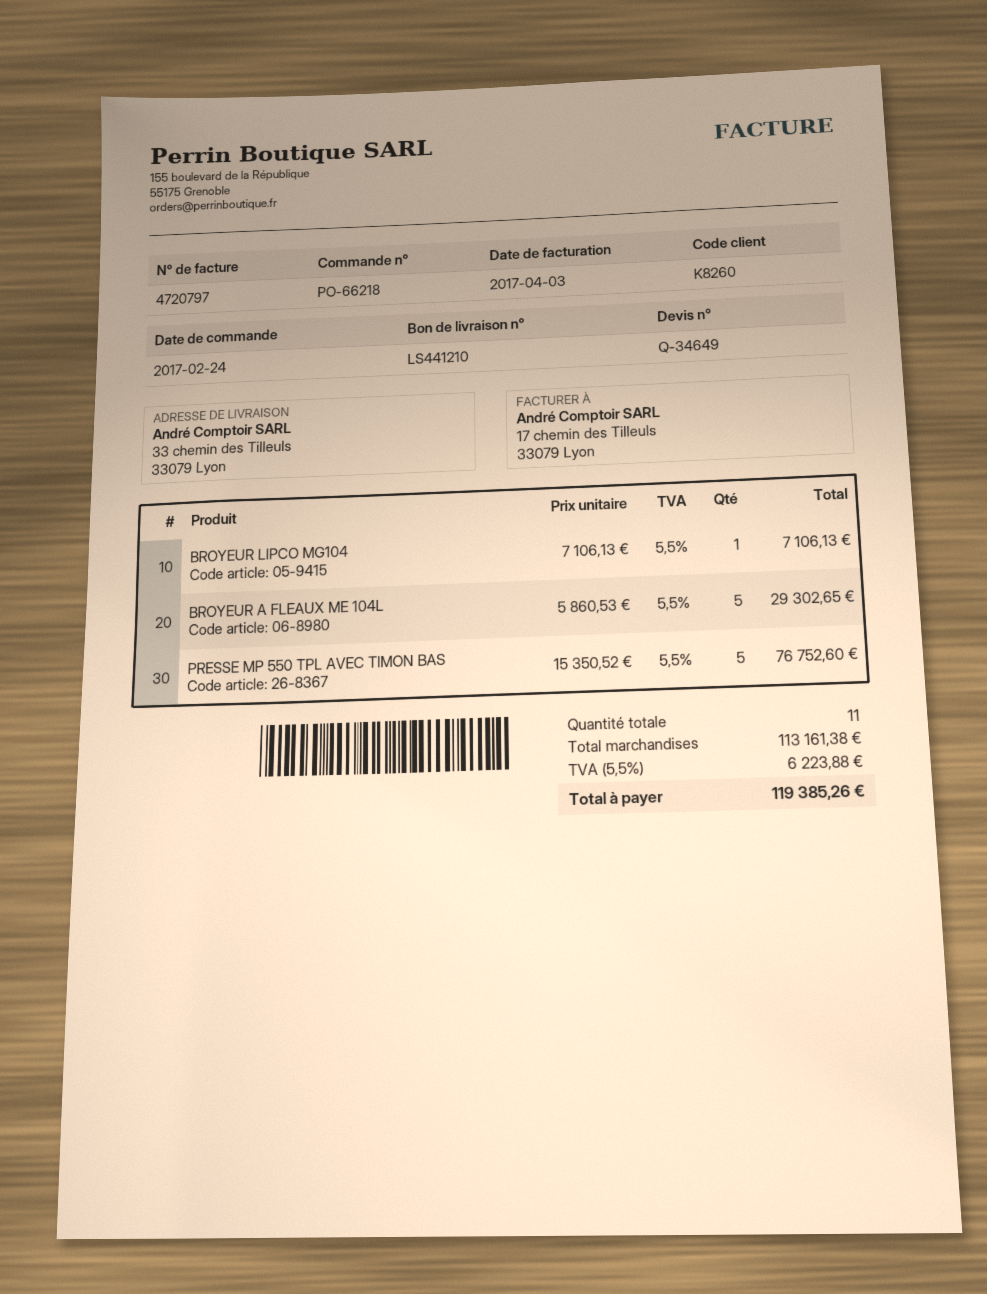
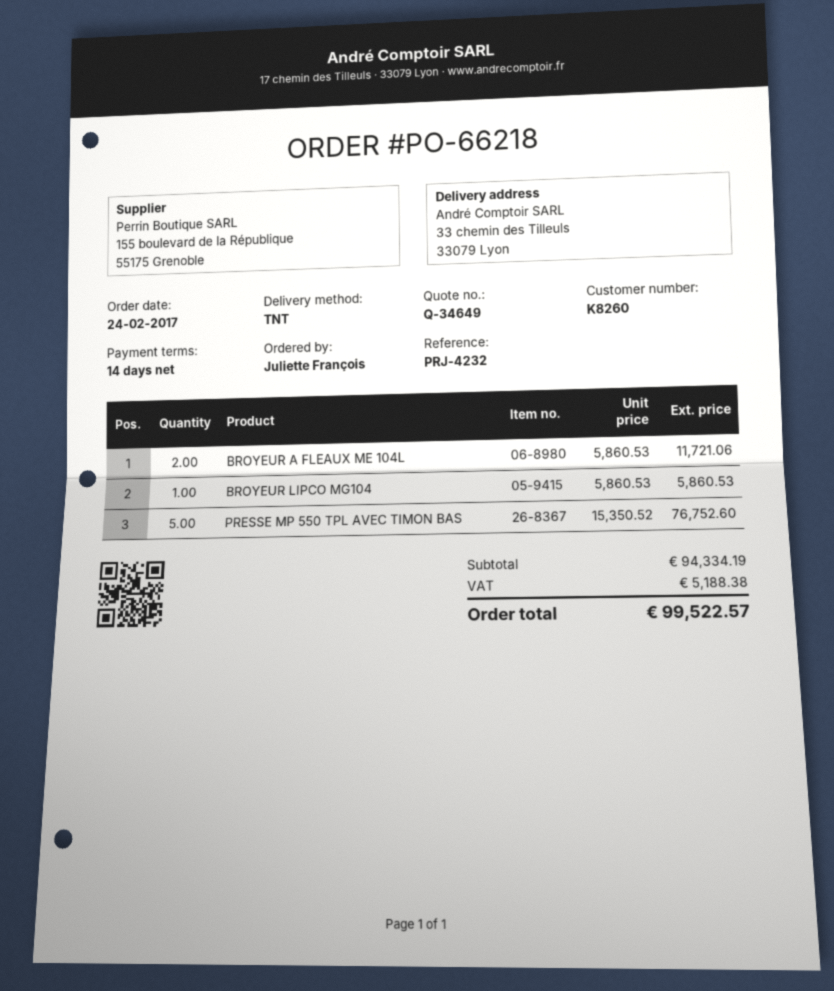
BROYEUR LIPCO MG104: 1 x 7106.13 = 7106.13 -> 1 x 5860.53 = 5860.53
BROYEUR A FLEAUX ME 104L: 5 x 5860.53 = 29302.65 -> 2 x 5860.53 = 11721.06
subtotal: 113161.38 -> 94334.19
tax: 6223.88 -> 5188.38
total: 119385.26 -> 99522.57

